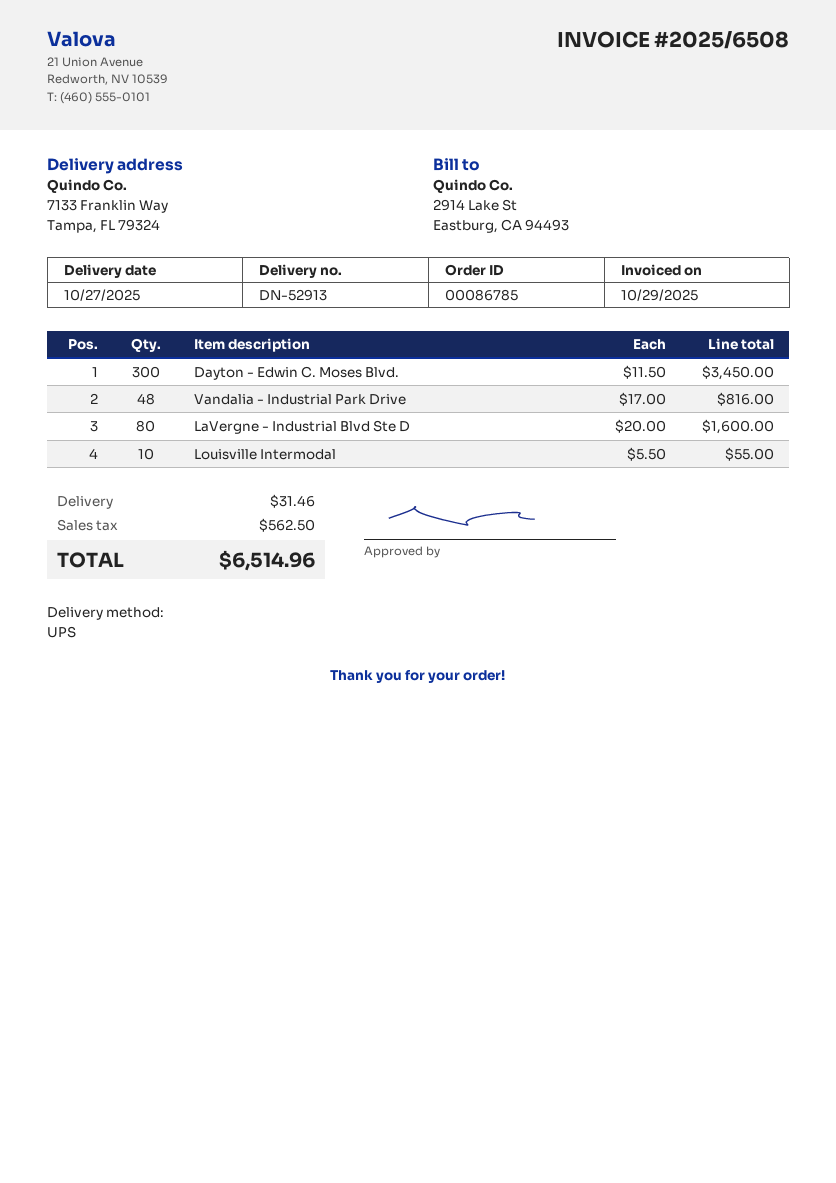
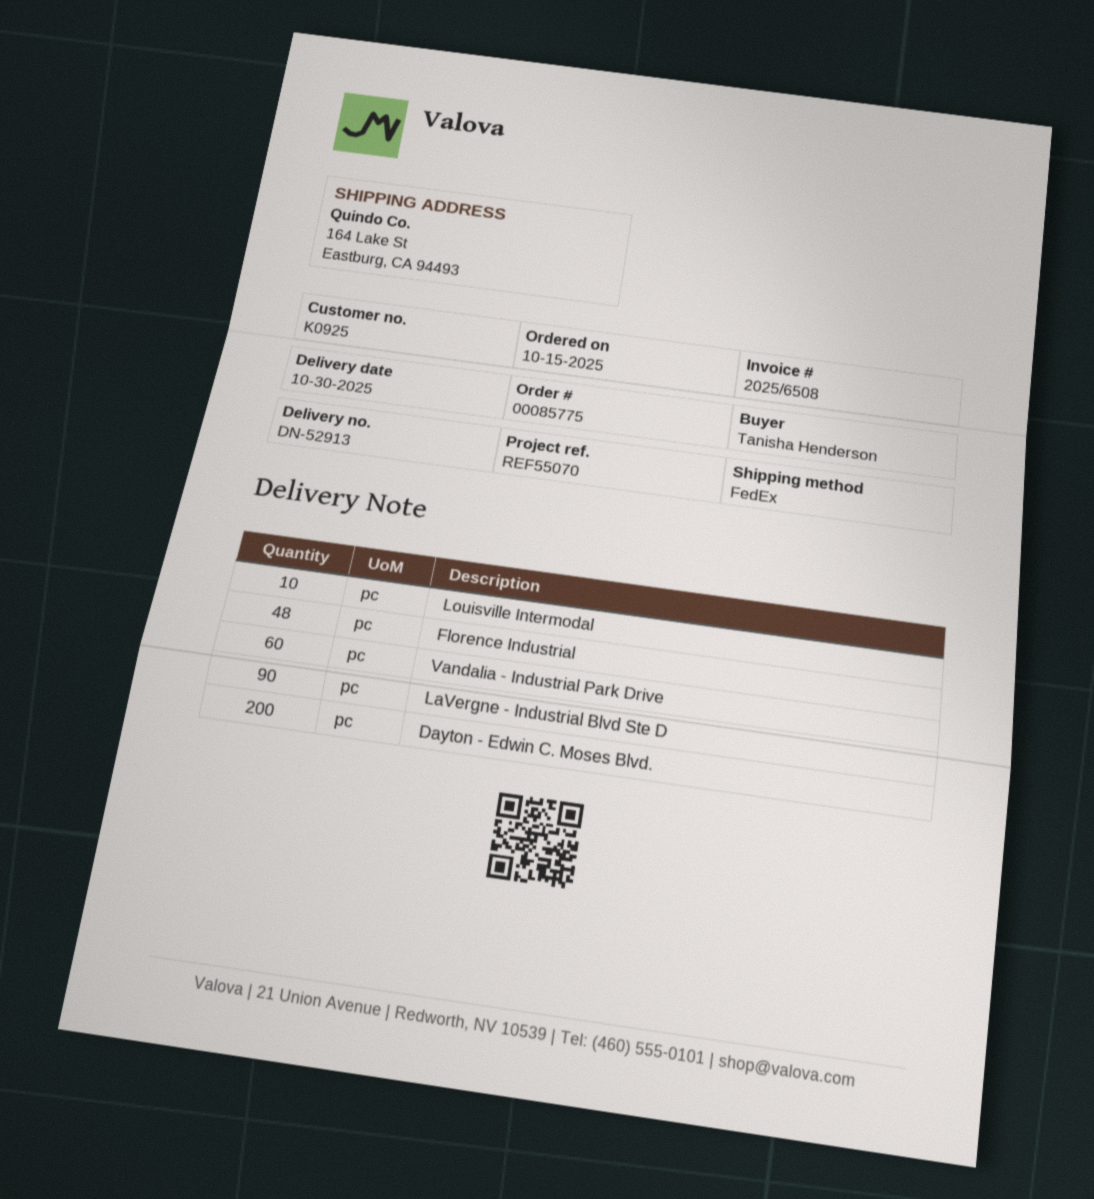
order number: 00086785 -> 00085775
delivery date: 2025-10-27 -> 2025-10-30
shipping method: UPS -> FedEx
ship to: 7133 Franklin Way, Tampa, FL 79324 -> 164 Lake St, Eastburg, CA 94493
Dayton - Edwin C. Moses Blvd.: 300 -> 200
Vandalia - Industrial Park Drive: 48 -> 60
LaVergne - Industrial Blvd Ste D: 80 -> 90
Florence Industrial: none -> 48

